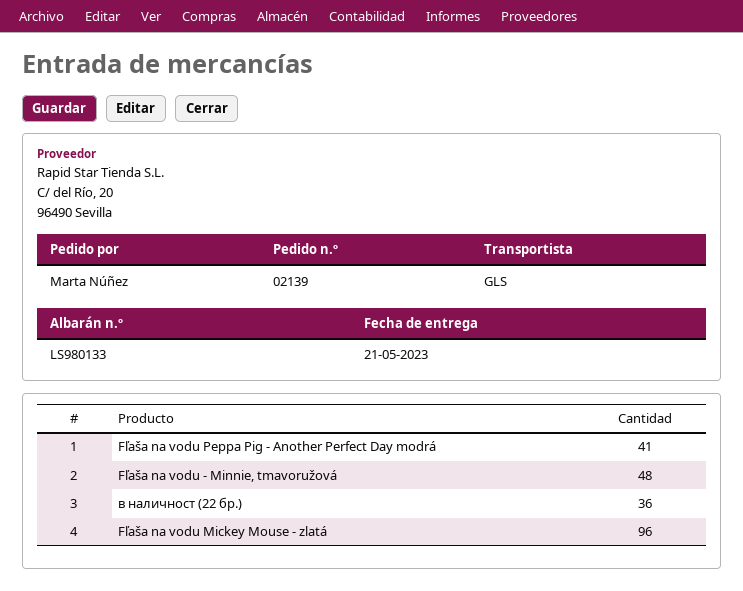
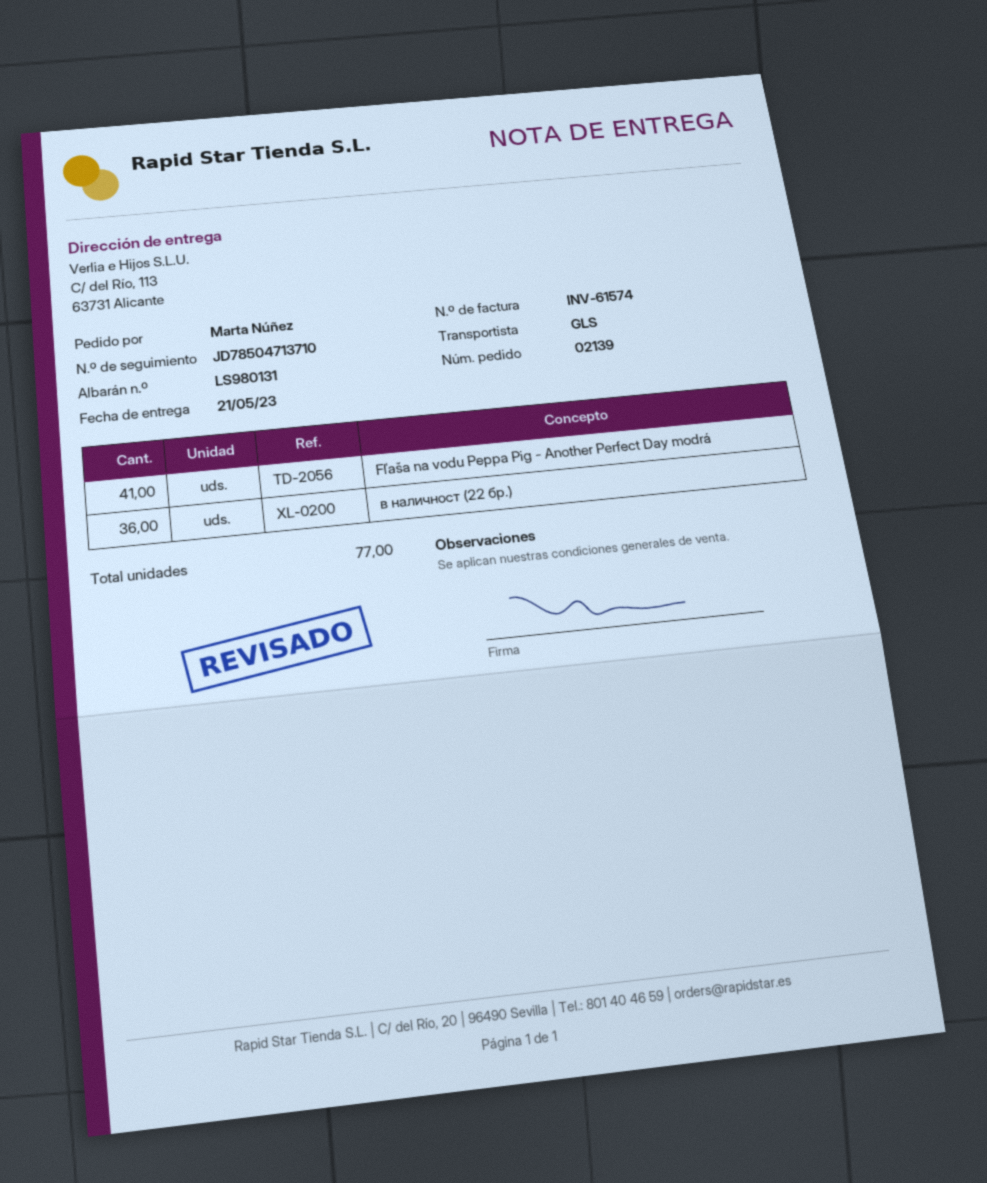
delivery note number: LS980133 -> LS980131
Fľaša na vodu - Minnie, tmavoružová: 48 -> none
Fľaša na vodu Mickey Mouse - zlatá: 96 -> none

